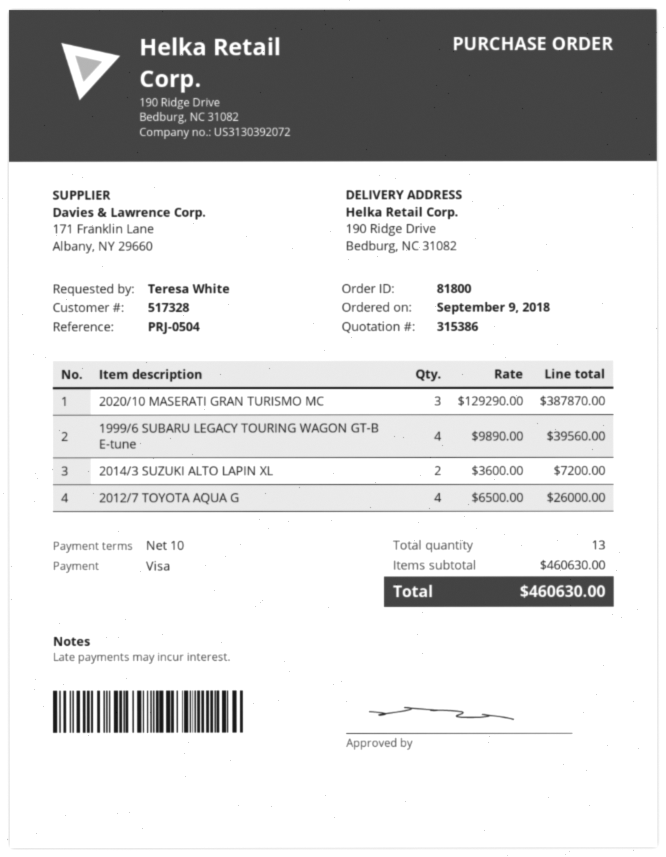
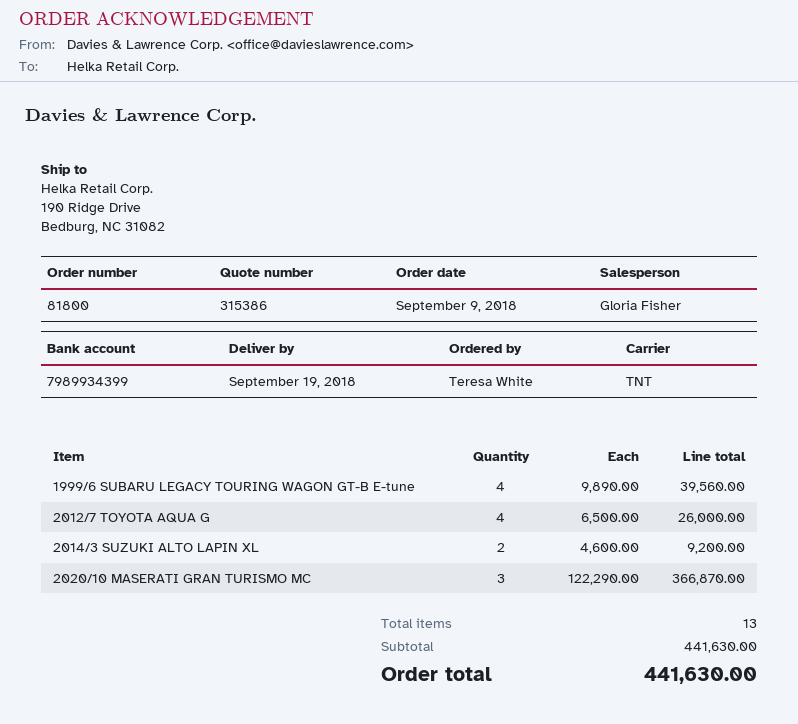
2020/10 MASERATI GRAN TURISMO MC: 3 x 129290.00 = 387870.00 -> 3 x 122290.00 = 366870.00
2014/3 SUZUKI ALTO LAPIN XL: 2 x 3600.00 = 7200.00 -> 2 x 4600.00 = 9200.00
subtotal: 460630.00 -> 441630.00
total: 460630.00 -> 441630.00

